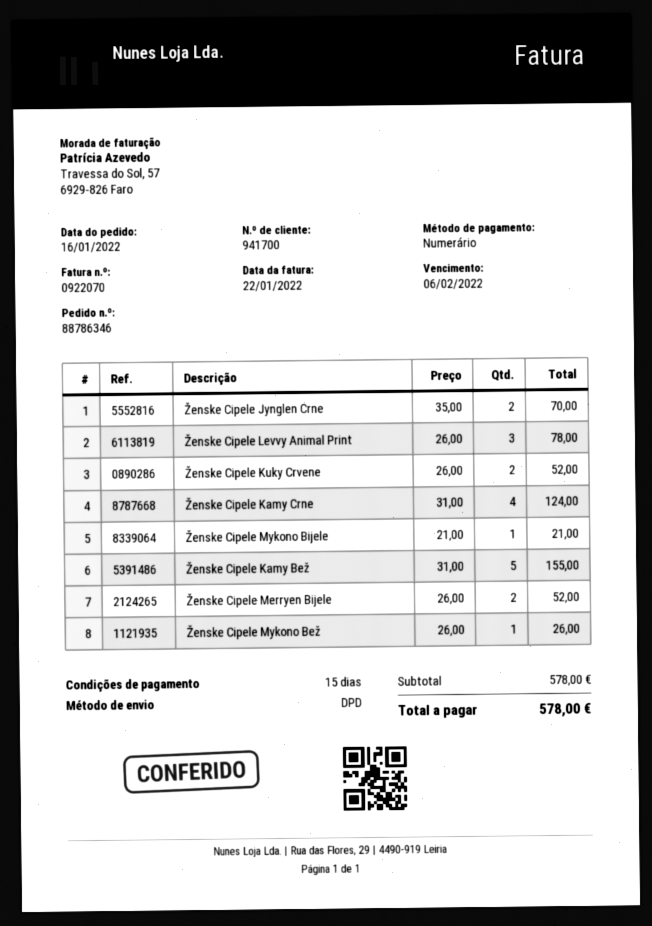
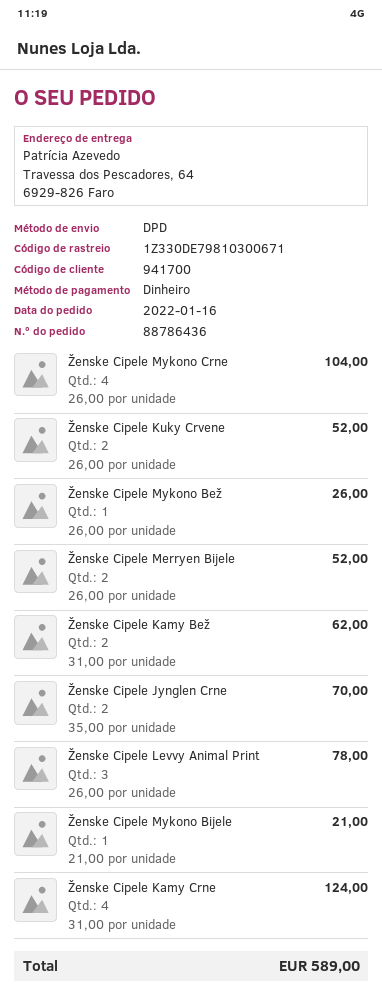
order number: 88786346 -> 88786436
Ženske Cipele Kamy Bež: 5 x 31.00 = 155.00 -> 2 x 31.00 = 62.00
Ženske Cipele Mykono Crne: none -> 4 x 26.00 = 104.00
total: 578.00 -> 589.00

